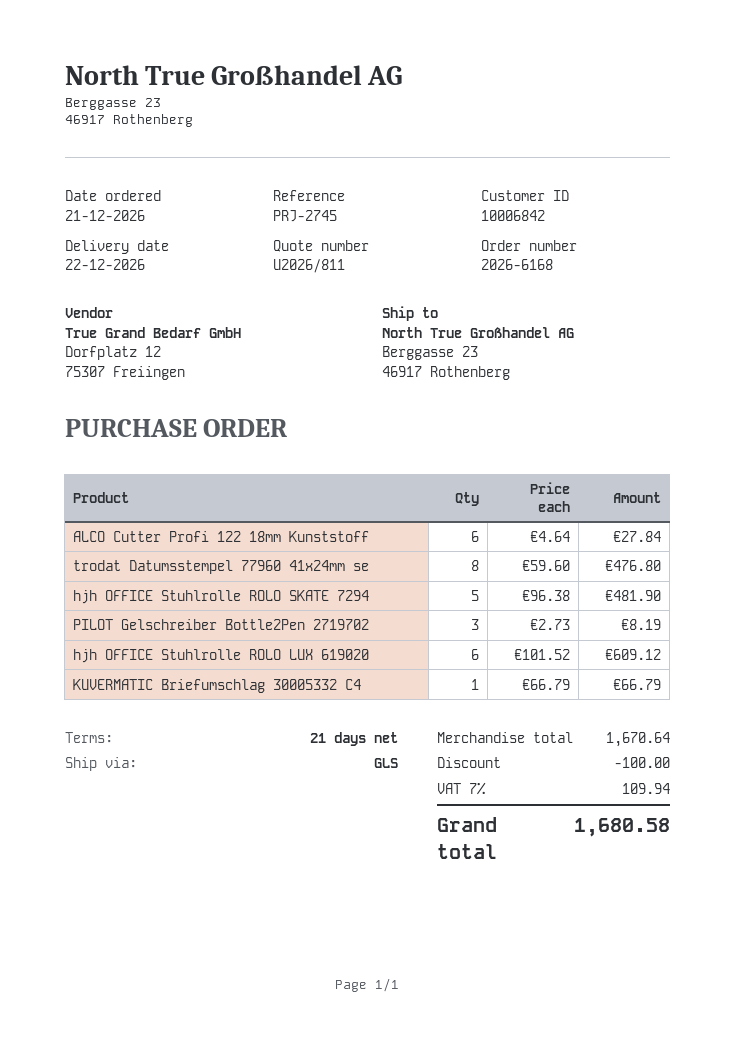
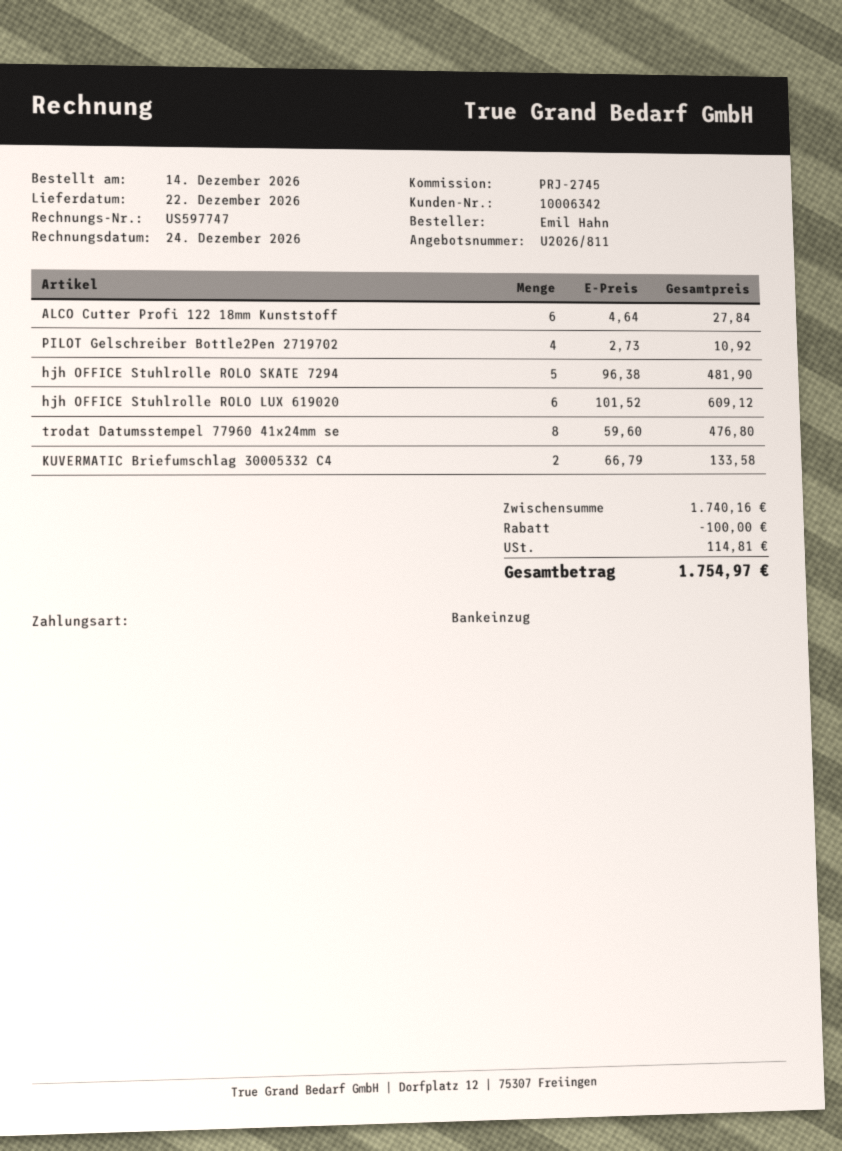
order date: 2026-12-21 -> 2026-12-14
customer number: 10006842 -> 10006342
PILOT Gelschreiber Bottle2Pen 2719702: 3 x 2.73 = 8.19 -> 4 x 2.73 = 10.92
KUVERMATIC Briefumschlag 30005332 C4: 1 x 66.79 = 66.79 -> 2 x 66.79 = 133.58
subtotal: 1670.64 -> 1740.16
tax: 109.94 -> 114.81
total: 1680.58 -> 1754.97

